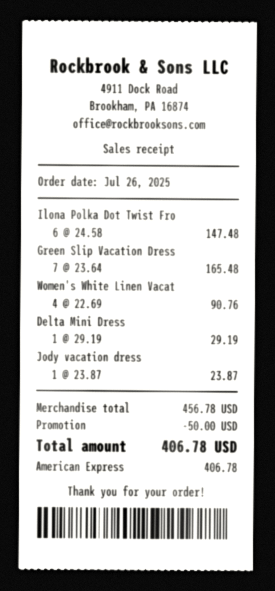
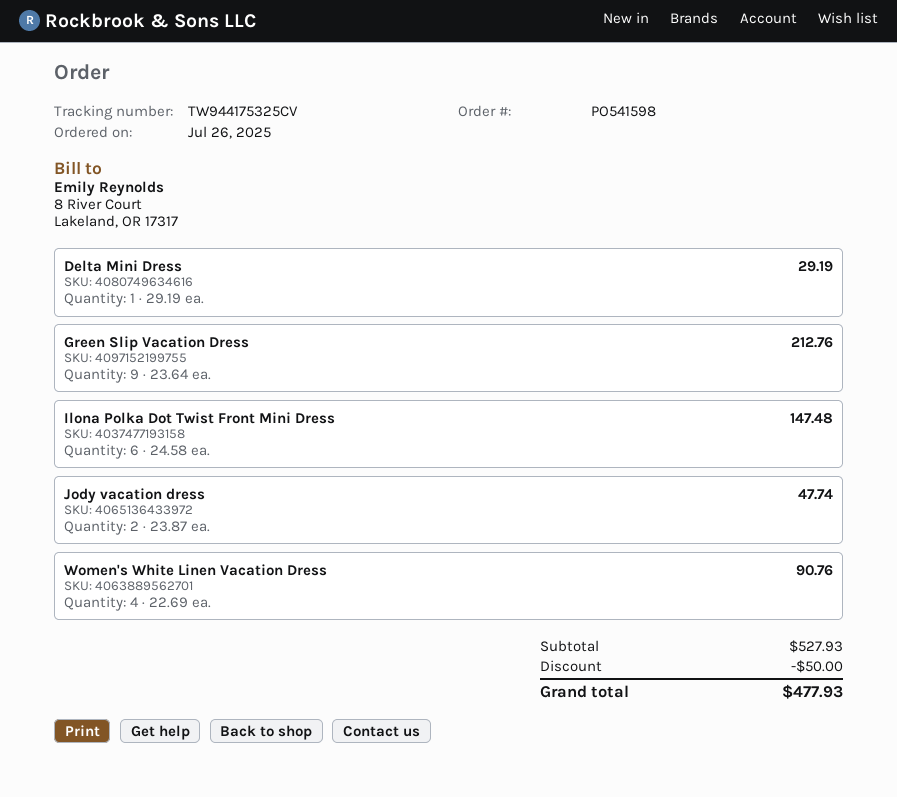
Green Slip Vacation Dress: 7 x 23.64 = 165.48 -> 9 x 23.64 = 212.76
Jody vacation dress: 1 x 23.87 = 23.87 -> 2 x 23.87 = 47.74
subtotal: 456.78 -> 527.93
total: 406.78 -> 477.93

